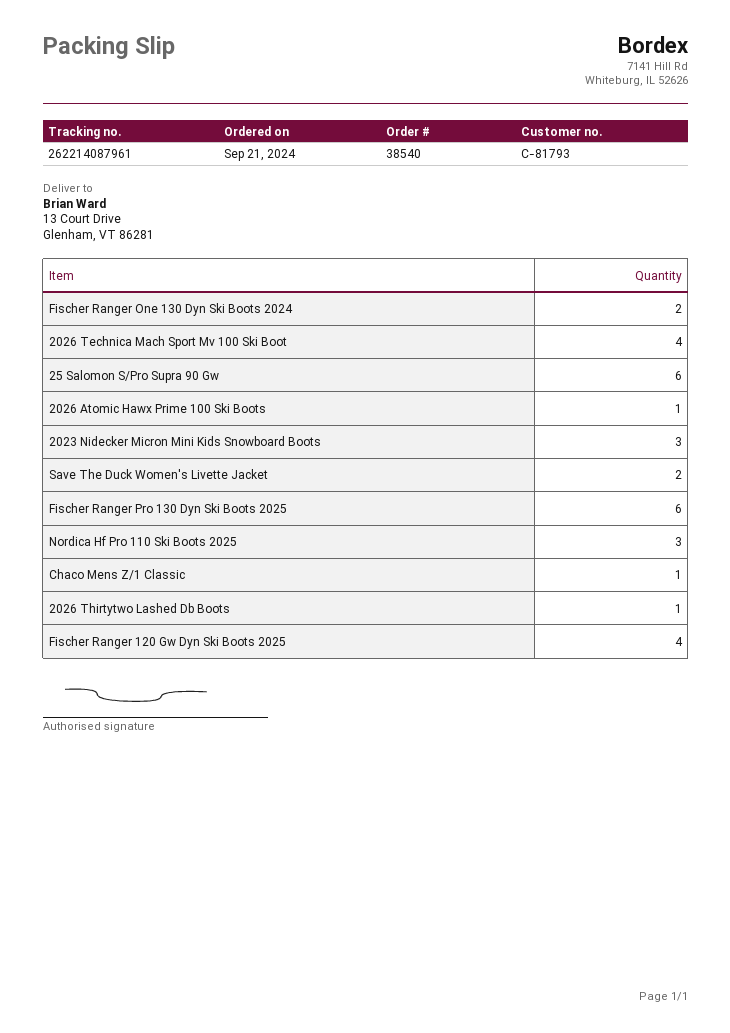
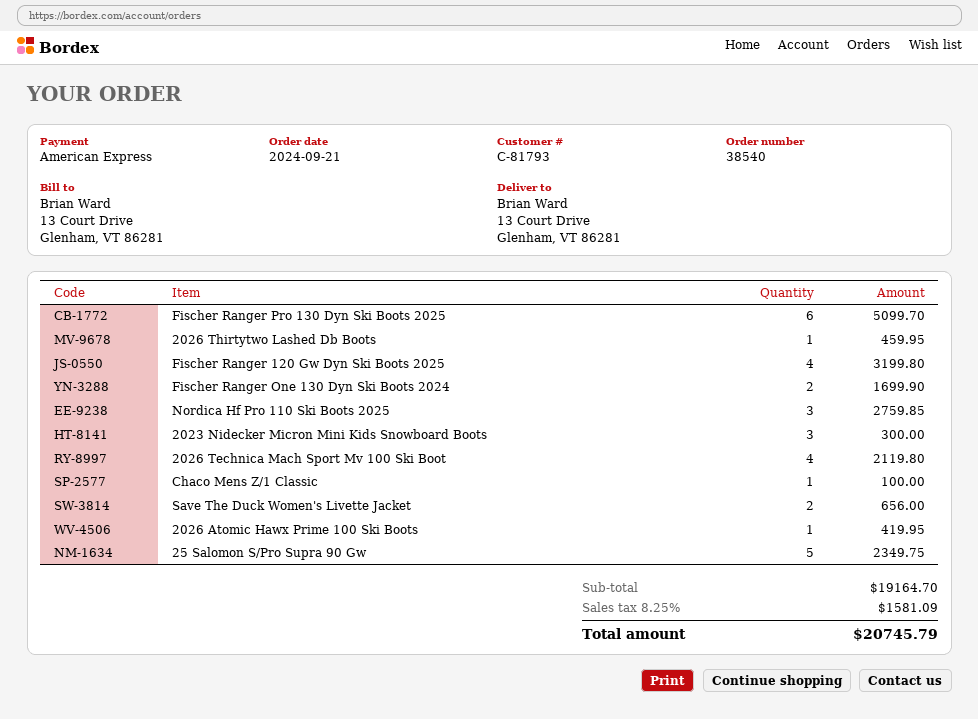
25 Salomon S/Pro Supra 90 Gw: 6 -> 5

